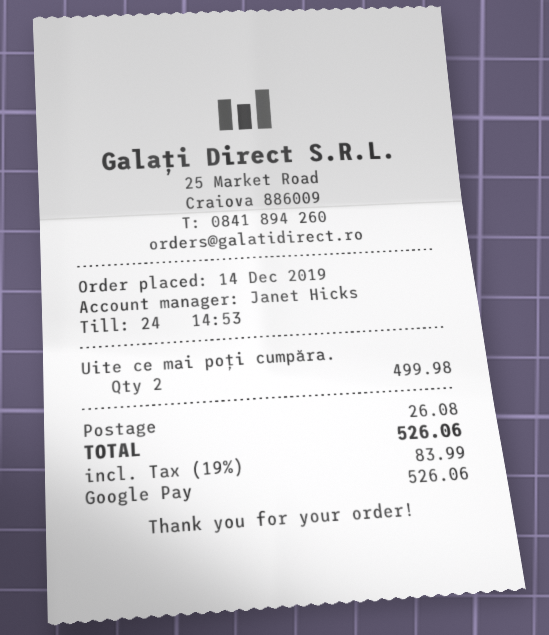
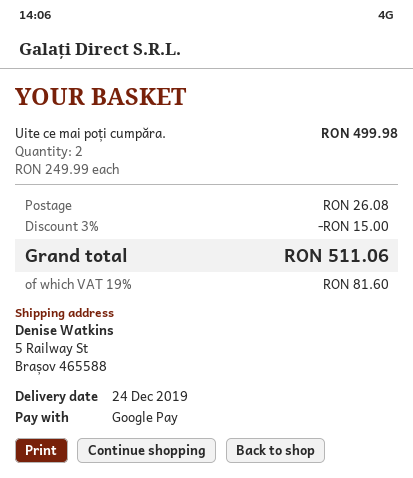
discount: none -> 3% = 15.00
tax: 19% = 83.99 -> 19% = 81.60
total: 526.06 -> 511.06

